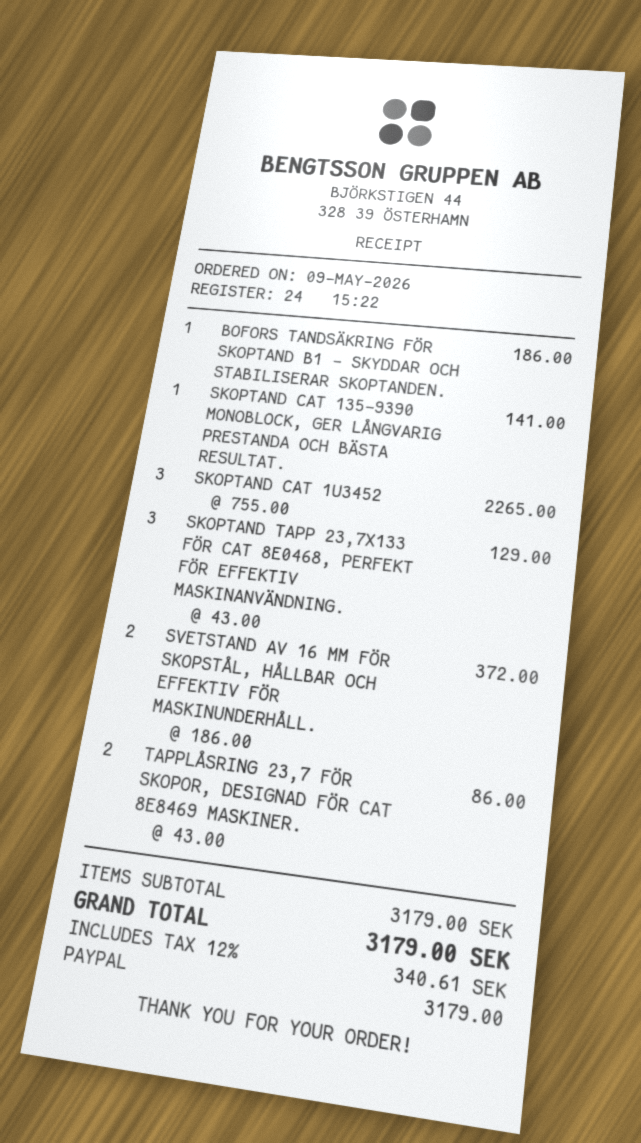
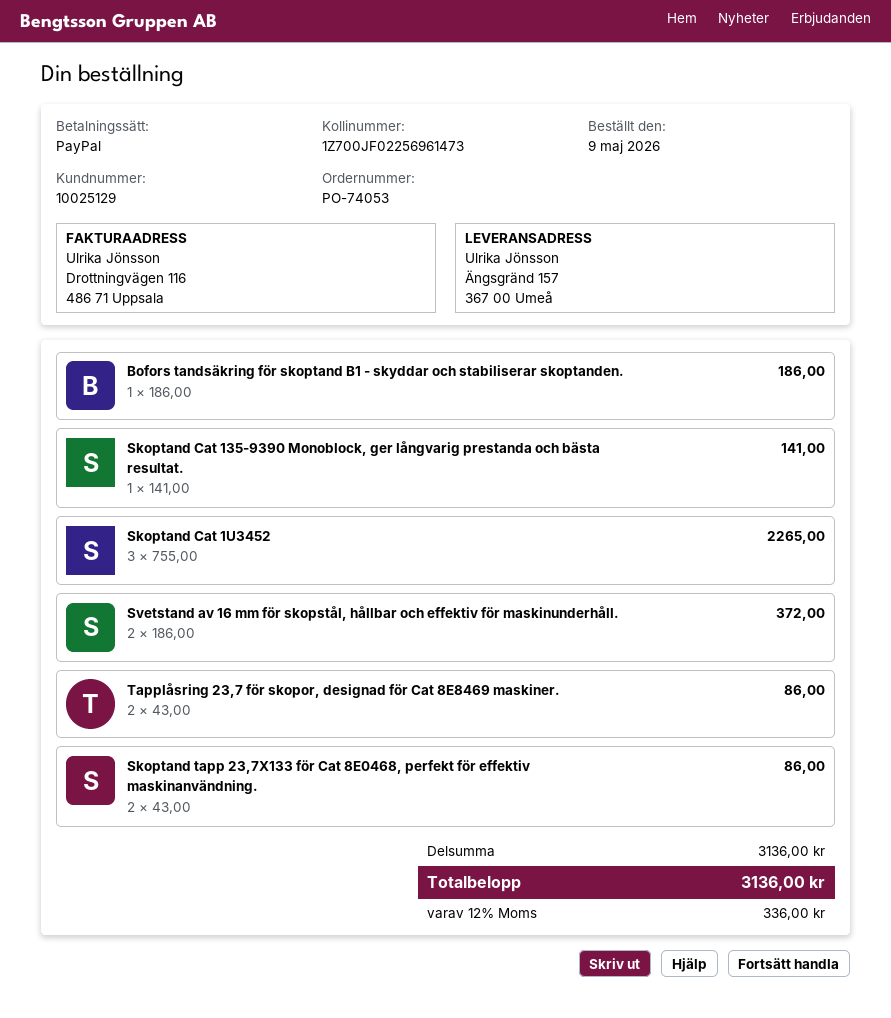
SKOPTAND TAPP 23,7X133 FÖR CAT 8E0468, PERFEKT FÖR EFFEKTIV MASKINANVÄNDNING.: 3 x 43.00 = 129.00 -> 2 x 43.00 = 86.00
subtotal: 3179.00 -> 3136.00
tax: 12% = 340.61 -> 12% = 336.00
total: 3179.00 -> 3136.00

